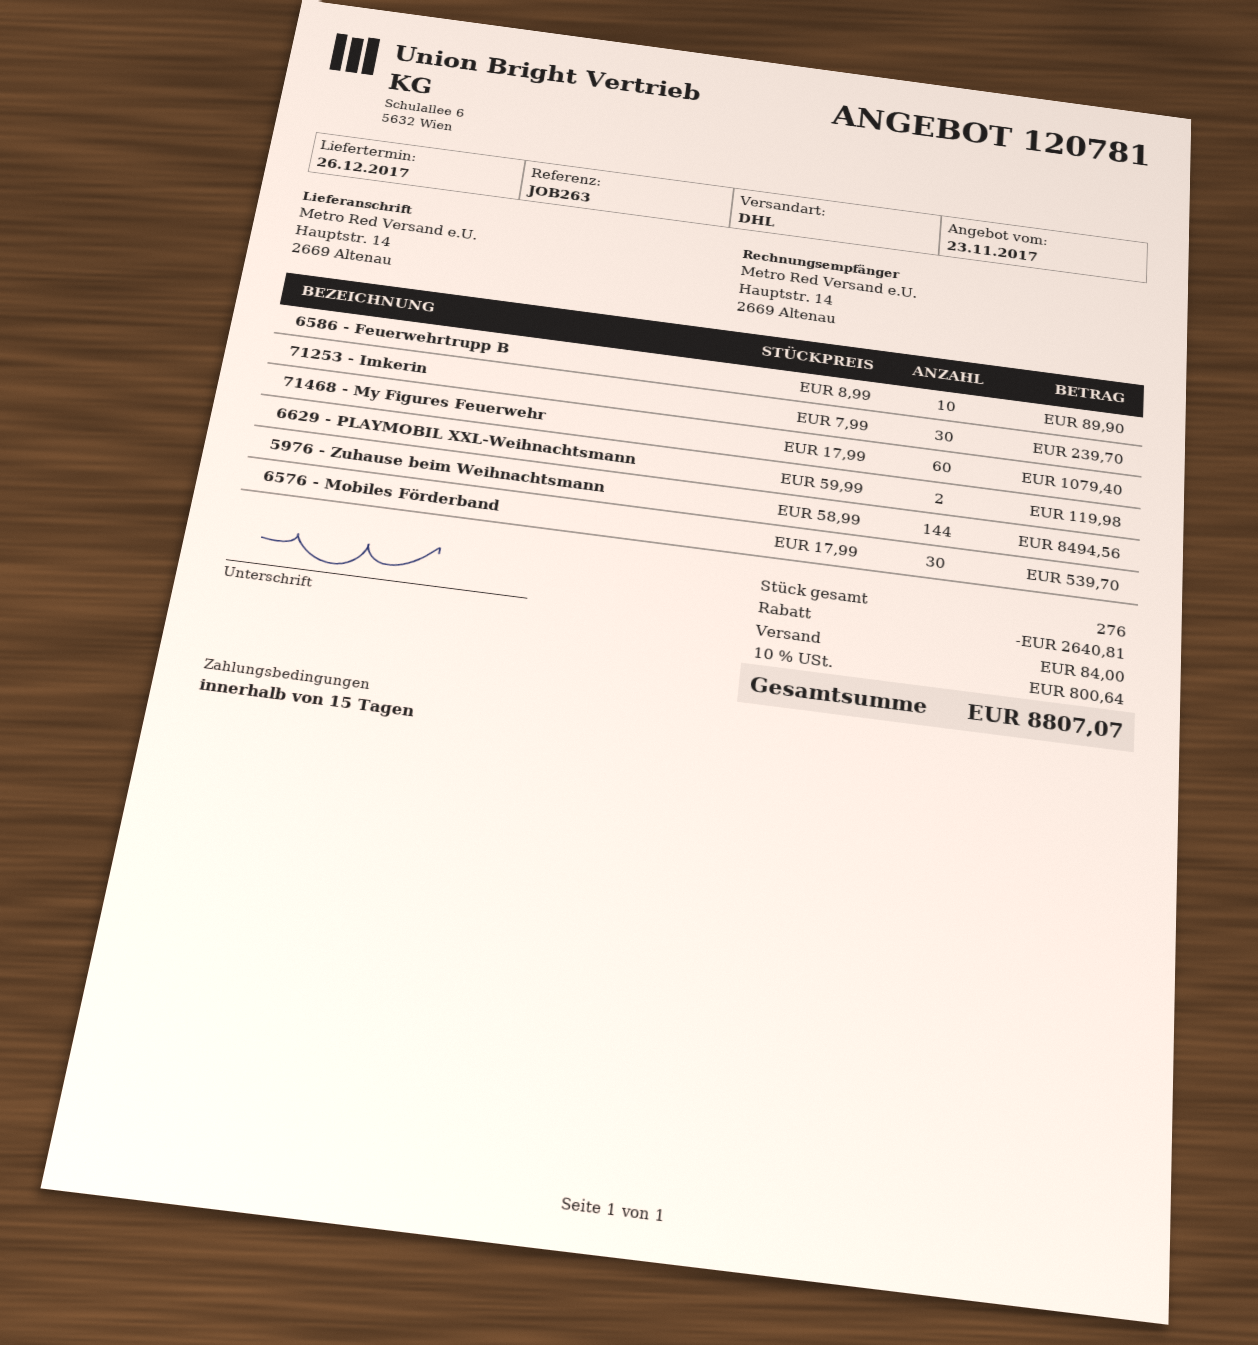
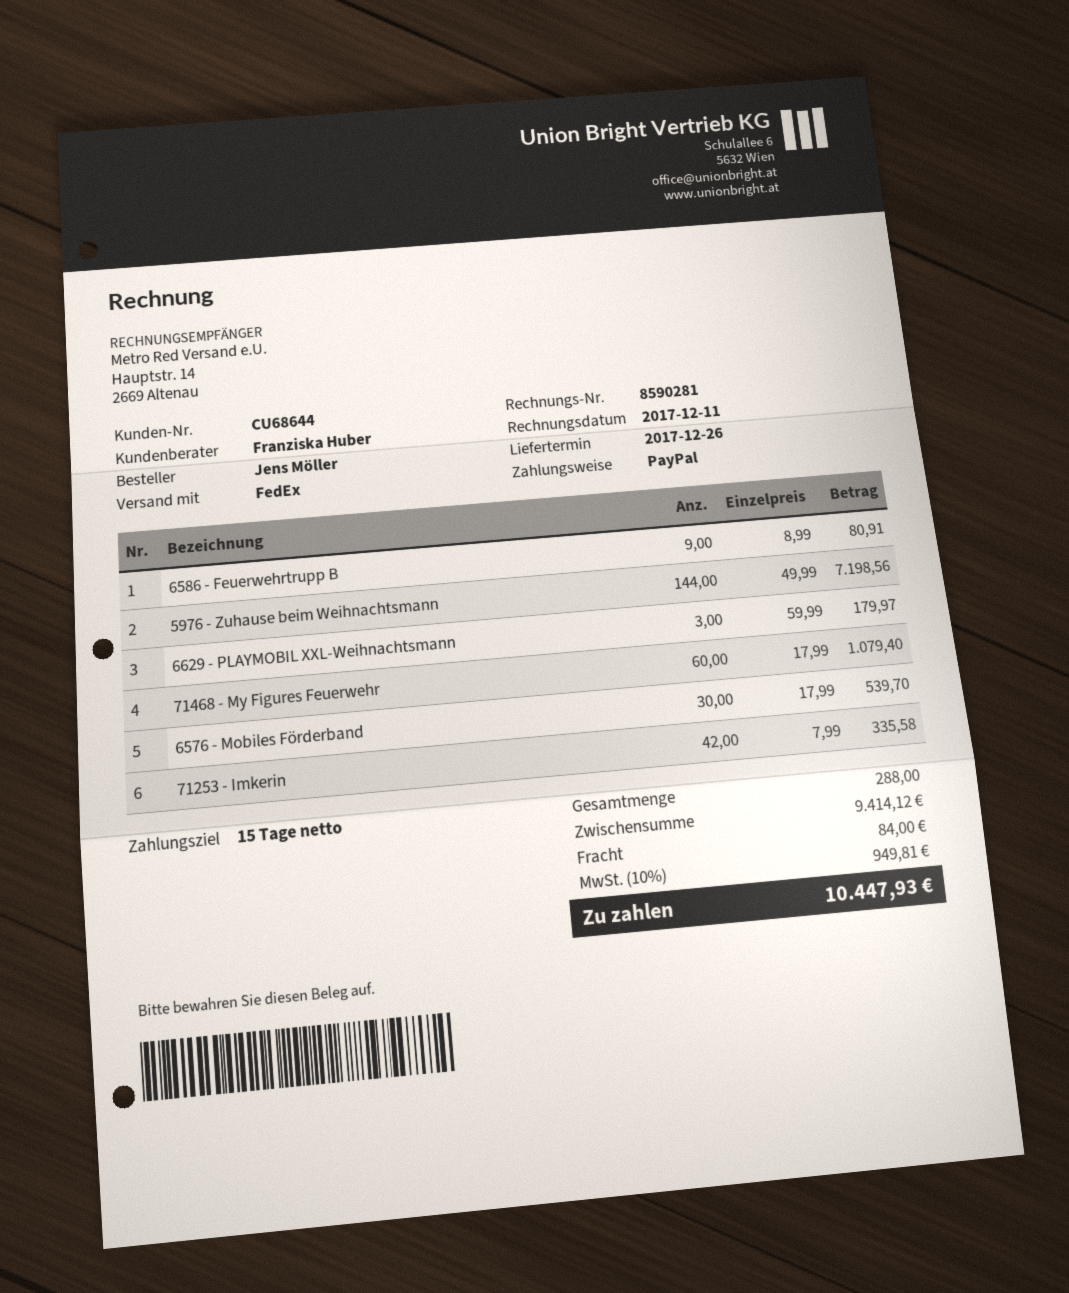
shipping method: DHL -> FedEx
6586 - Feuerwehrtrupp B: 10 x 8.99 = 89.90 -> 9 x 8.99 = 80.91
71253 - Imkerin: 30 x 7.99 = 239.70 -> 42 x 7.99 = 335.58
6629 - PLAYMOBIL XXL-Weihnachtsmann: 2 x 59.99 = 119.98 -> 3 x 59.99 = 179.97
5976 - Zuhause beim Weihnachtsmann: 144 x 58.99 = 8494.56 -> 144 x 49.99 = 7198.56
total quantity: 276 -> 288
discount: 2640.81 -> none
tax: 10% = 800.64 -> 10% = 949.81
total: 8807.07 -> 10447.93

